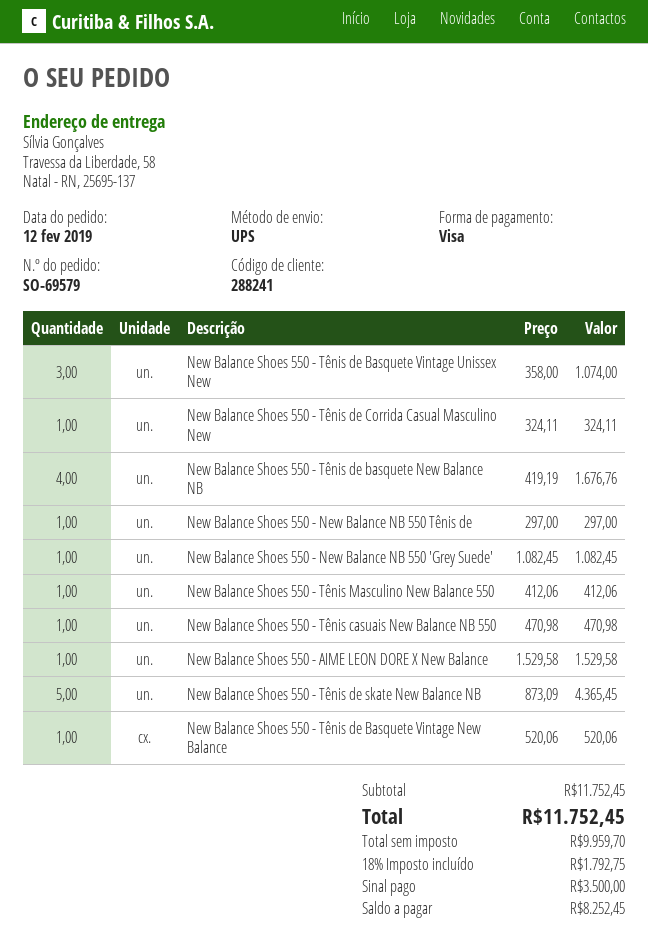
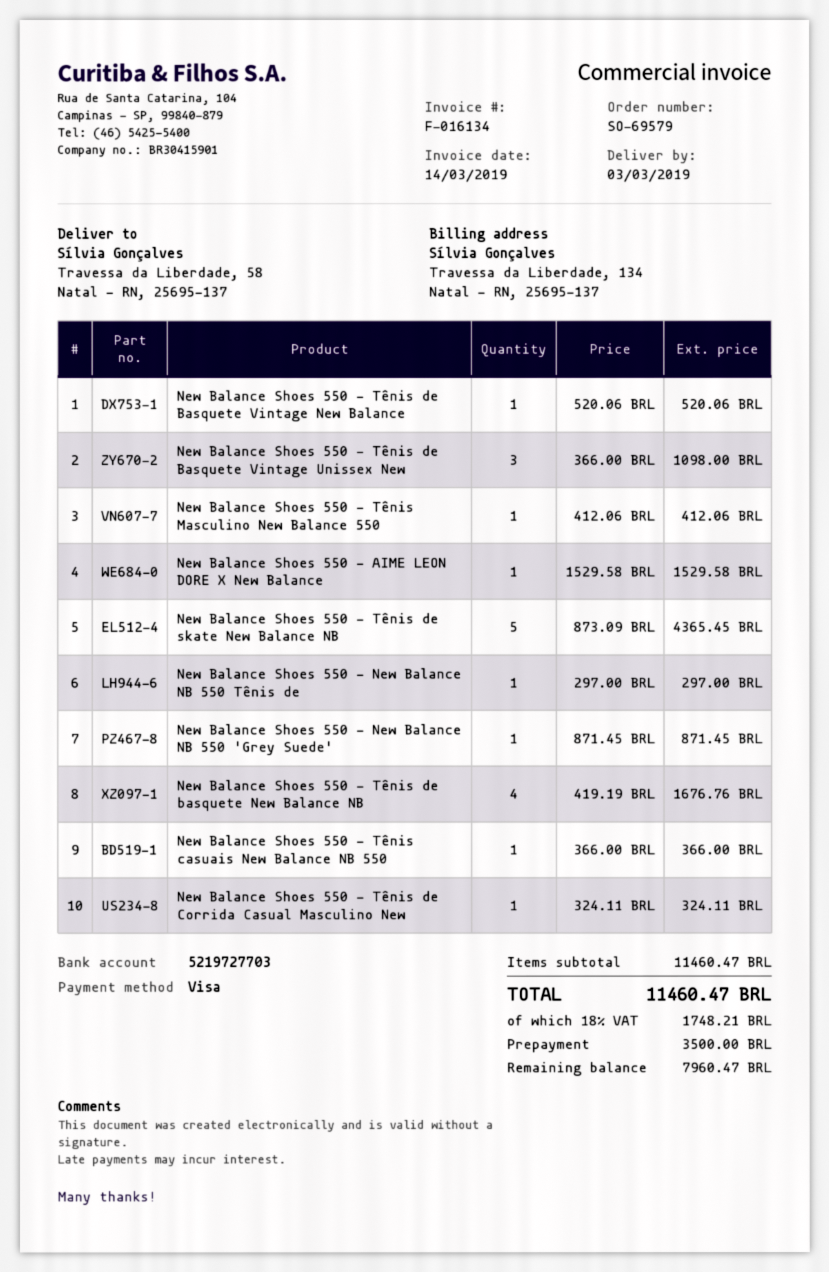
New Balance Shoes 550 - Tênis de Basquete Vintage Unissex New: 3 x 358.00 = 1074.00 -> 3 x 366.00 = 1098.00
New Balance Shoes 550 - New Balance NB 550 'Grey Suede': 1 x 1082.45 = 1082.45 -> 1 x 871.45 = 871.45
New Balance Shoes 550 - Tênis casuais New Balance NB 550: 1 x 470.98 = 470.98 -> 1 x 366.00 = 366.00
subtotal: 11752.45 -> 11460.47
tax: 18% = 1792.75 -> 18% = 1748.21
total: 11752.45 -> 11460.47
balance: 8252.45 -> 7960.47

